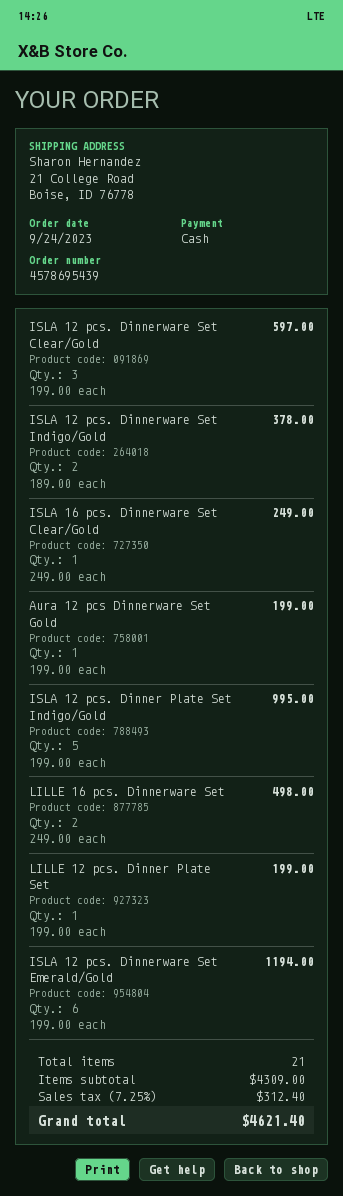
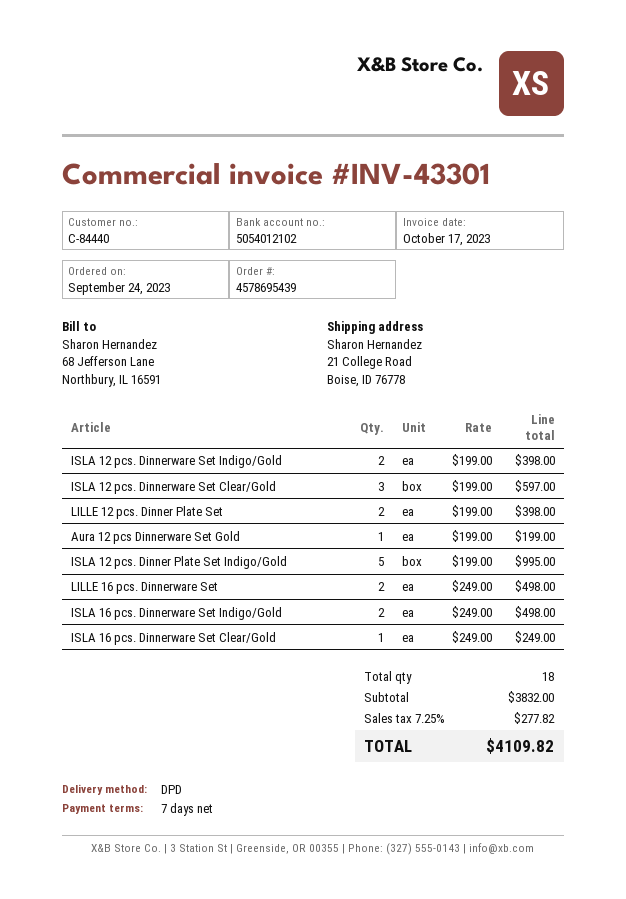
ISLA 12 pcs. Dinnerware Set Indigo/Gold: 2 x 189.00 = 378.00 -> 2 x 199.00 = 398.00
LILLE 12 pcs. Dinner Plate Set: 1 x 199.00 = 199.00 -> 2 x 199.00 = 398.00
ISLA 12 pcs. Dinnerware Set Emerald/Gold: 6 x 199.00 = 1194.00 -> none
ISLA 16 pcs. Dinnerware Set Indigo/Gold: none -> 2 x 249.00 = 498.00
total quantity: 21 -> 18
subtotal: 4309.00 -> 3832.00
tax: 7.25% = 312.40 -> 7.25% = 277.82
total: 4621.40 -> 4109.82

